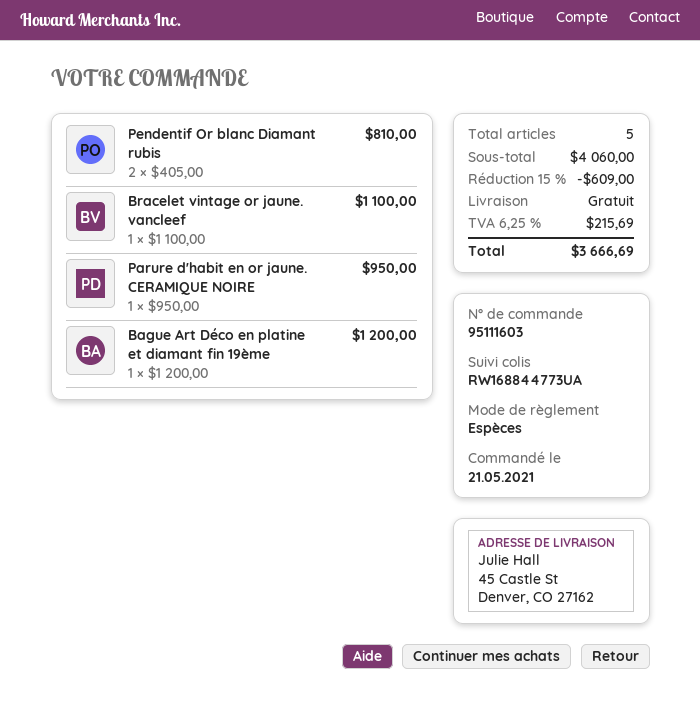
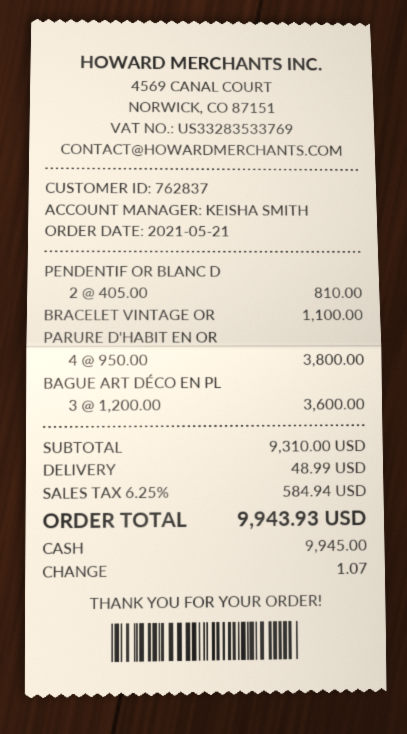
Parure d'habit en or jaune. CERAMIQUE NOIRE: 1 x 950.00 = 950.00 -> 4 x 950.00 = 3800.00
Bague Art Déco en platine et diamant fin 19ème: 1 x 1200.00 = 1200.00 -> 3 x 1200.00 = 3600.00
subtotal: 4060.00 -> 9310.00
discount: 15% = 609.00 -> none
shipping: 0.00 -> 48.99
tax: 6.25% = 215.69 -> 6.25% = 584.94
total: 3666.69 -> 9943.93

